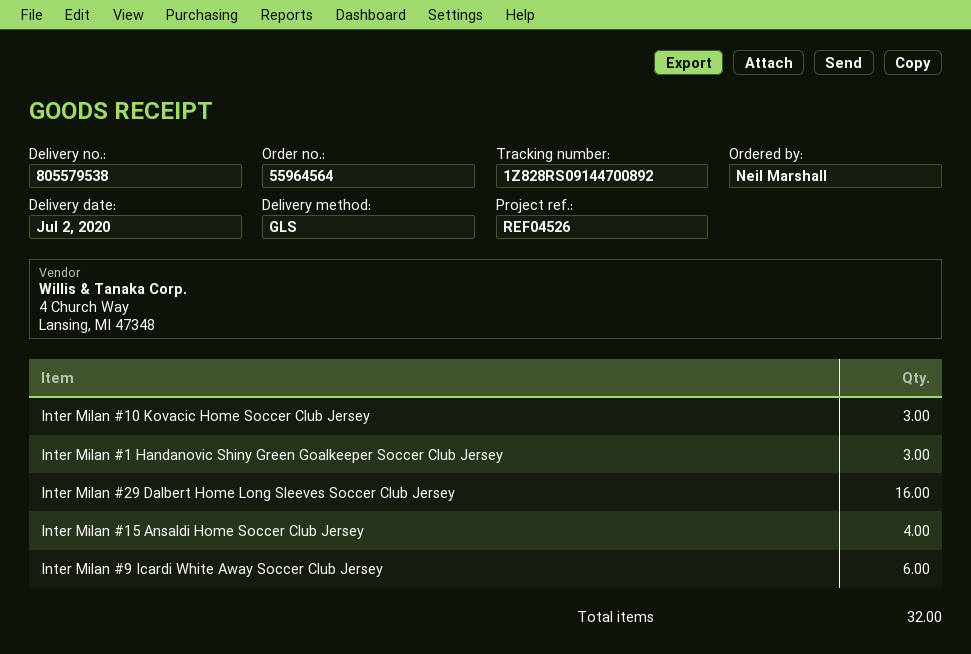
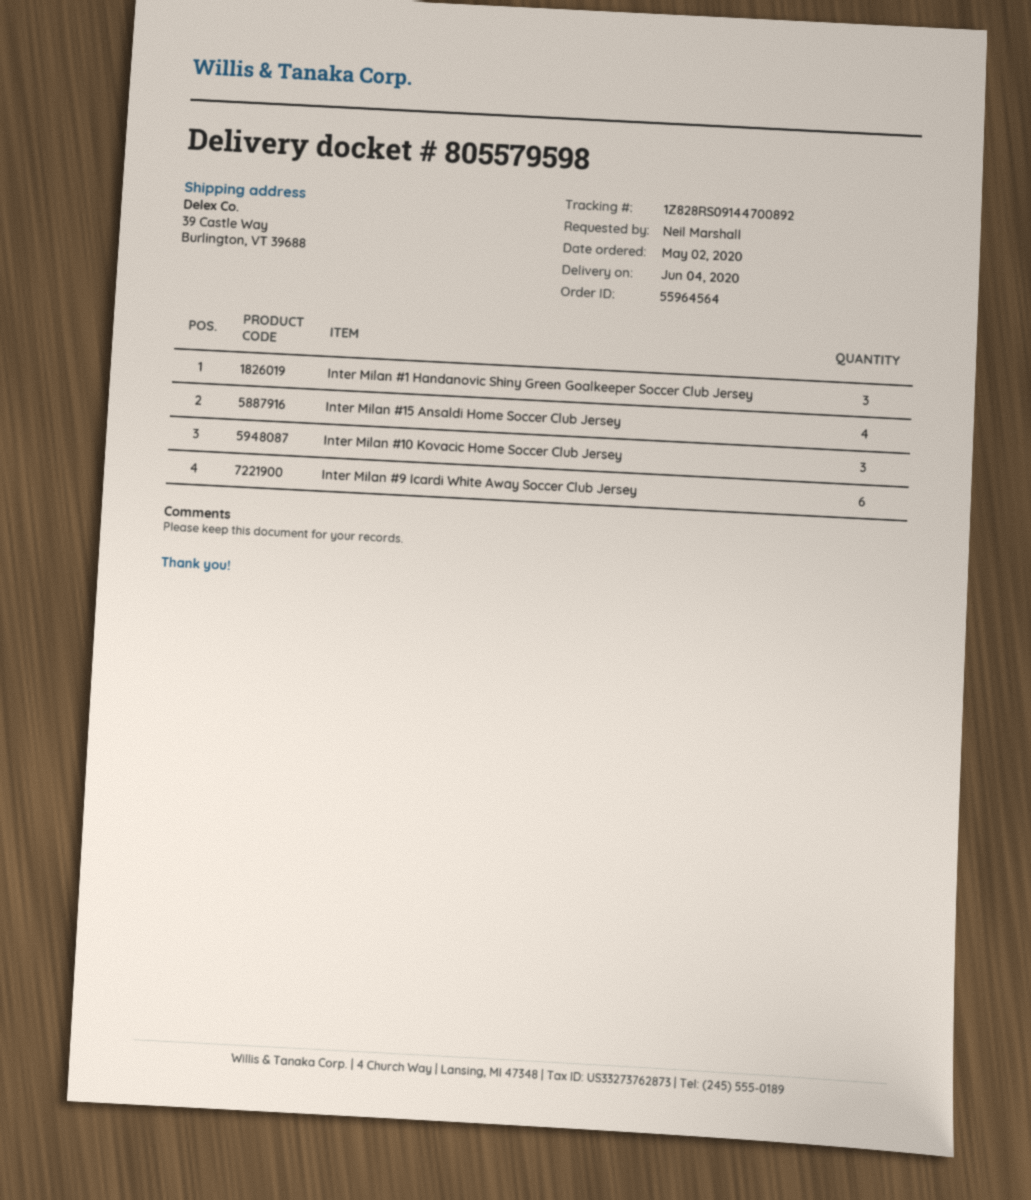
delivery note number: 805579538 -> 805579598
delivery date: 2020-07-02 -> 2020-06-04
Inter Milan #29 Dalbert Home Long Sleeves Soccer Club Jersey: 16 -> none

